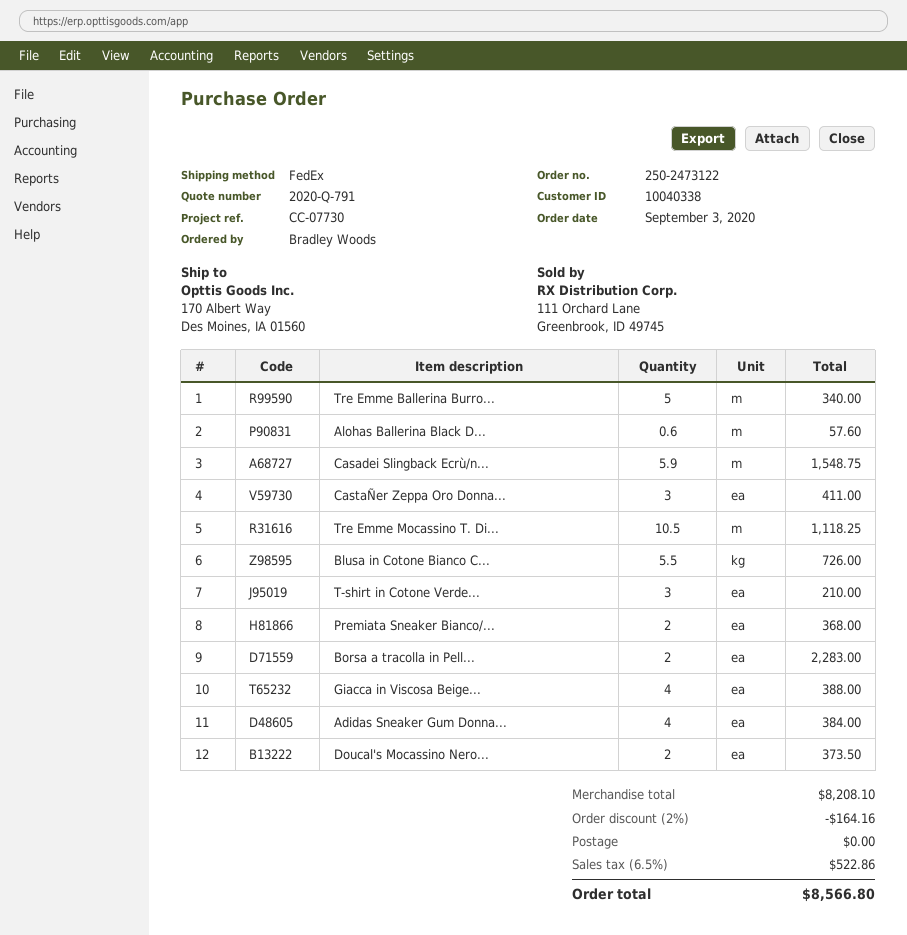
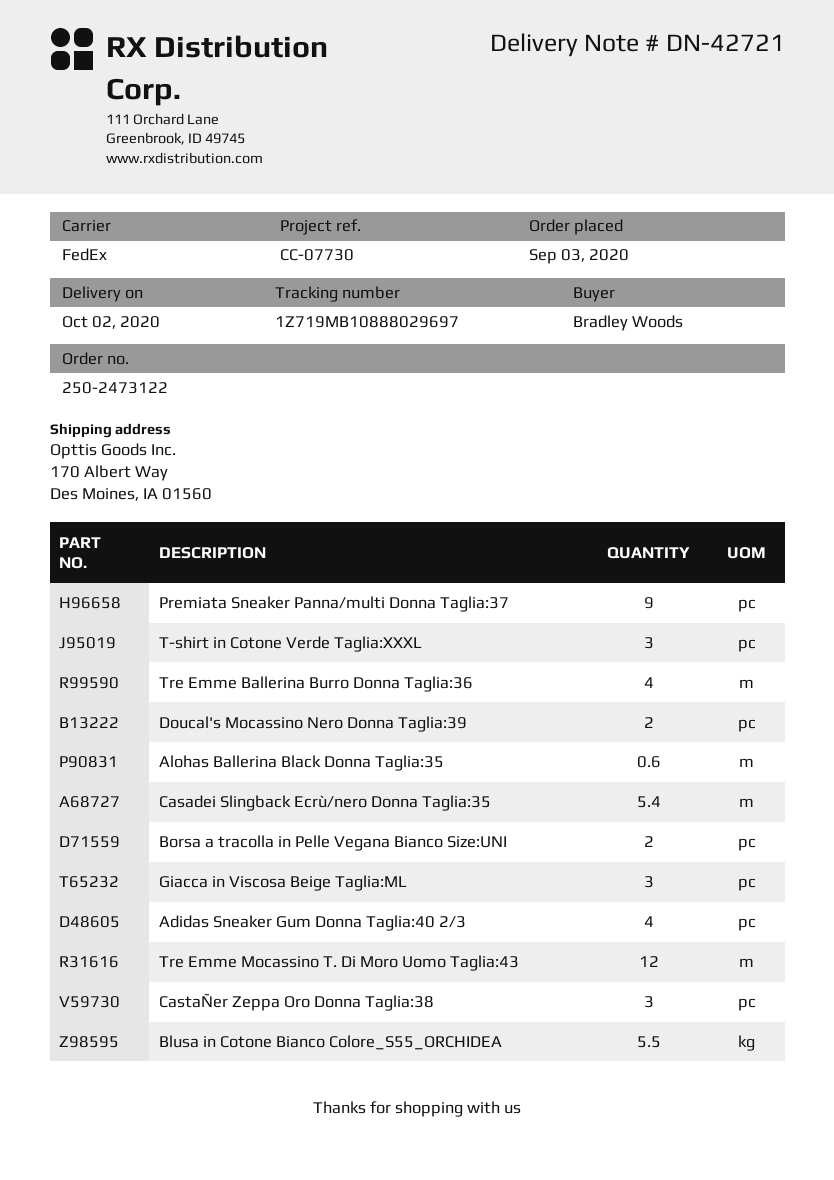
Tre Emme Ballerina Burro...: 5 -> 4
Casadei Slingback Ecrù/n...: 5.9 -> 5.4
Tre Emme Mocassino T. Di...: 10.5 -> 12
Premiata Sneaker Bianco/...: 2 -> none
Giacca in Viscosa Beige...: 4 -> 3
Premiata Sneaker Panna/multi Donna Taglia:37: none -> 9

